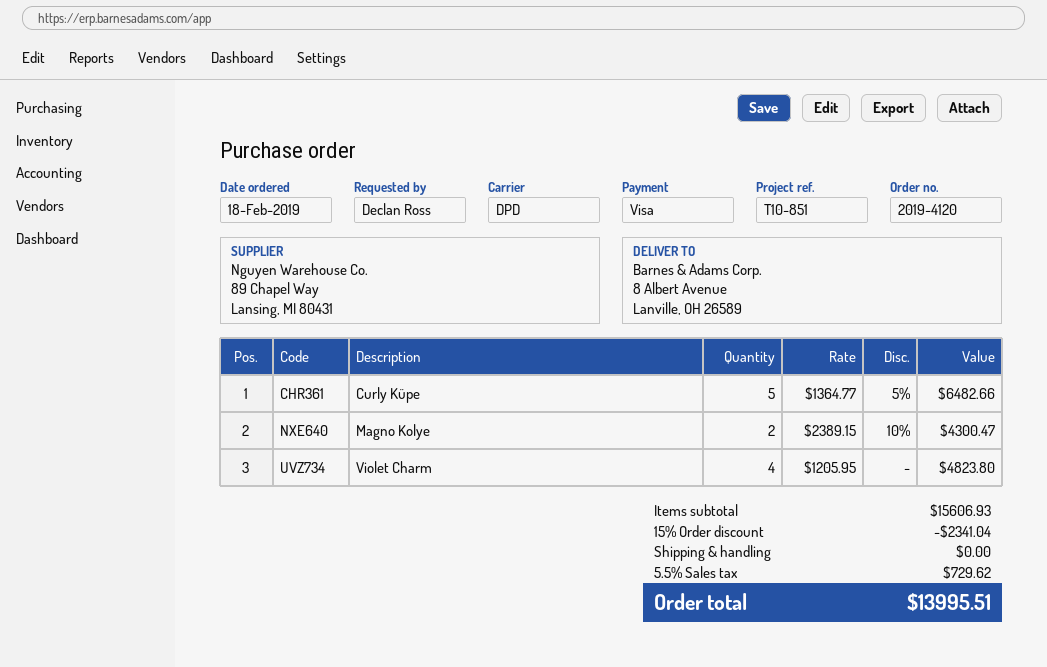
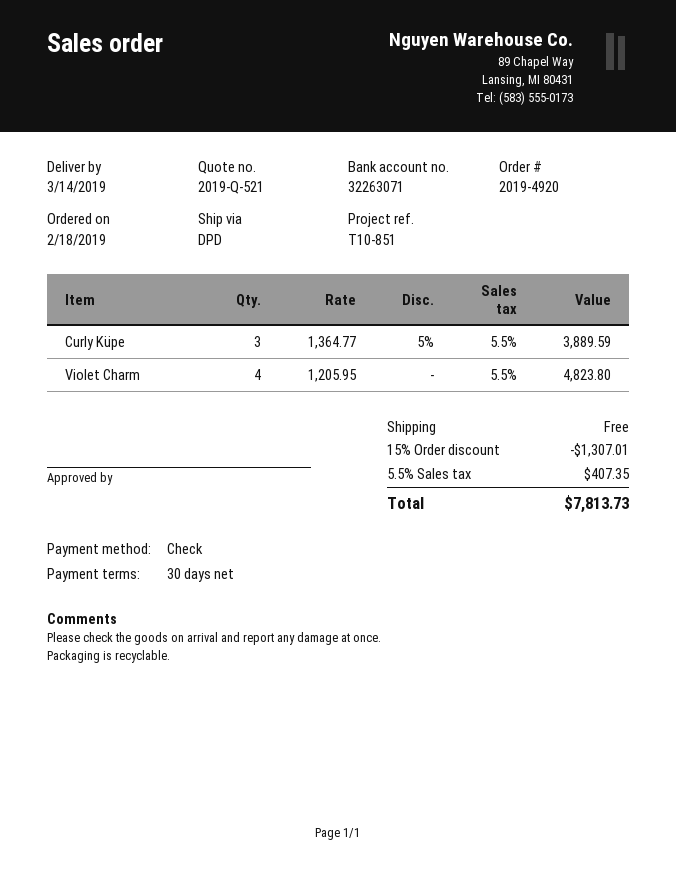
order number: 2019-4120 -> 2019-4920
payment method: Visa -> cheque
Curly Küpe: 5 x 1364.77 - 5% = 6482.66 -> 3 x 1364.77 - 5% = 3889.59
Magno Kolye: 2 x 2389.15 - 10% = 4300.47 -> none
discount: 15% = 2341.04 -> 15% = 1307.01
tax: 5.5% = 729.62 -> 5.5% = 407.35
total: 13995.51 -> 7813.73

